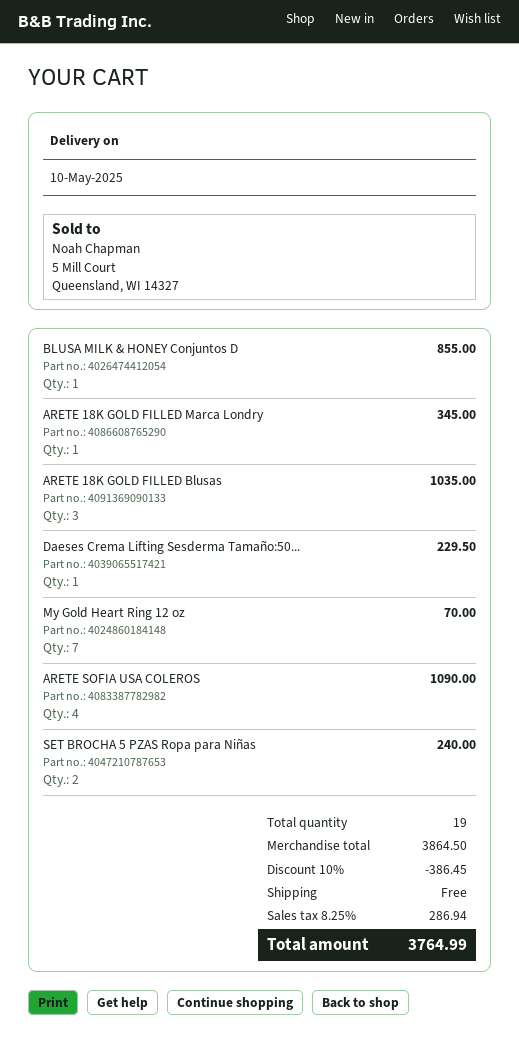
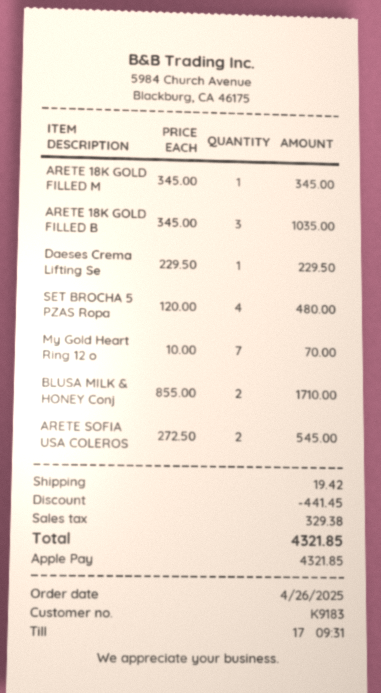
BLUSA MILK & HONEY Conjuntos D: 1 for 855.00 -> 2 for 1710.00
ARETE SOFIA USA COLEROS: 4 for 1090.00 -> 2 for 545.00
SET BROCHA 5 PZAS Ropa para Niñas: 2 for 240.00 -> 4 for 480.00
discount: 386.45 -> 441.45
shipping: 0.00 -> 19.42
tax: 286.94 -> 329.38
total: 3764.99 -> 4321.85

